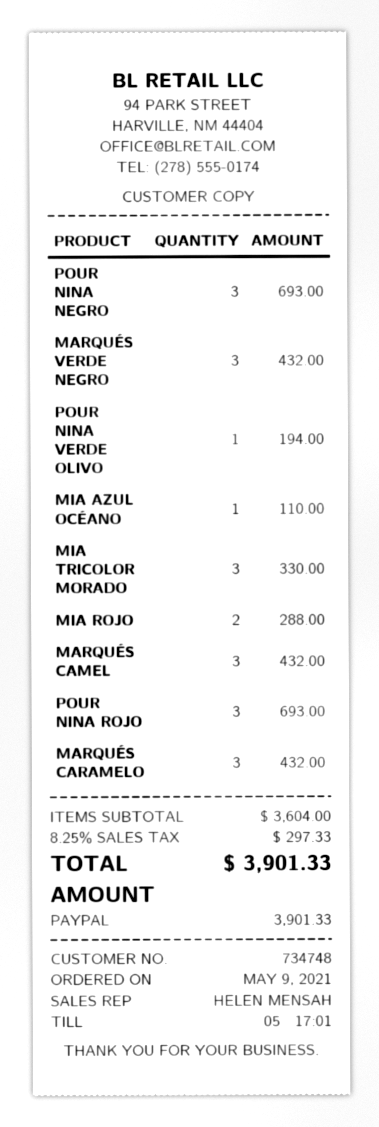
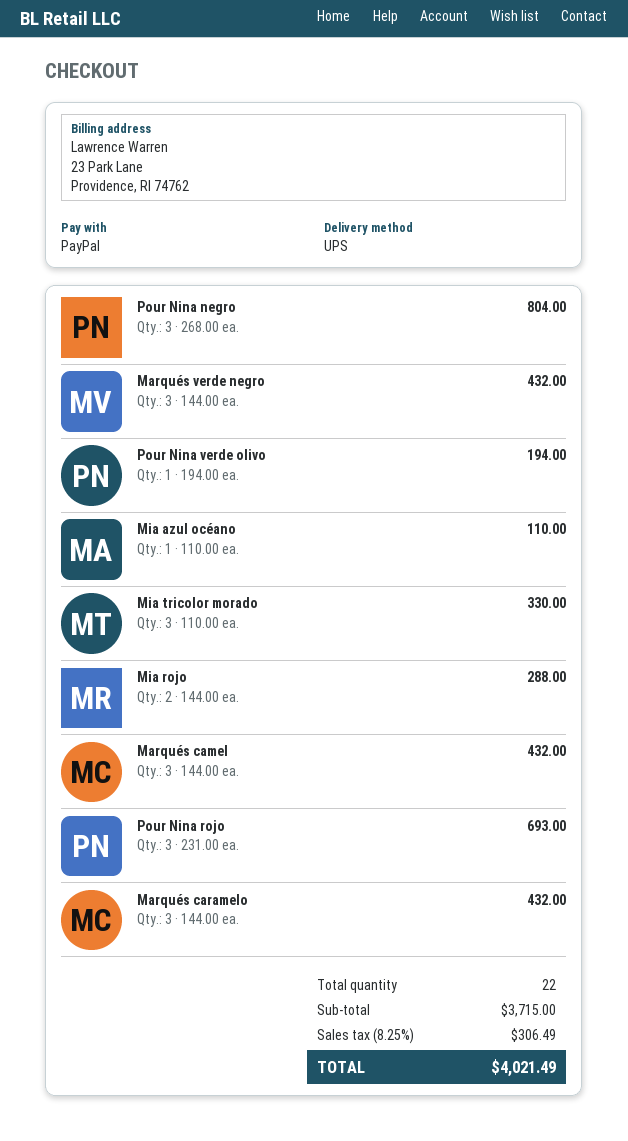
POUR NINA NEGRO: 3 for 693.00 -> 3 for 804.00
subtotal: 3604.00 -> 3715.00
tax: 8.25% = 297.33 -> 8.25% = 306.49
total: 3901.33 -> 4021.49

